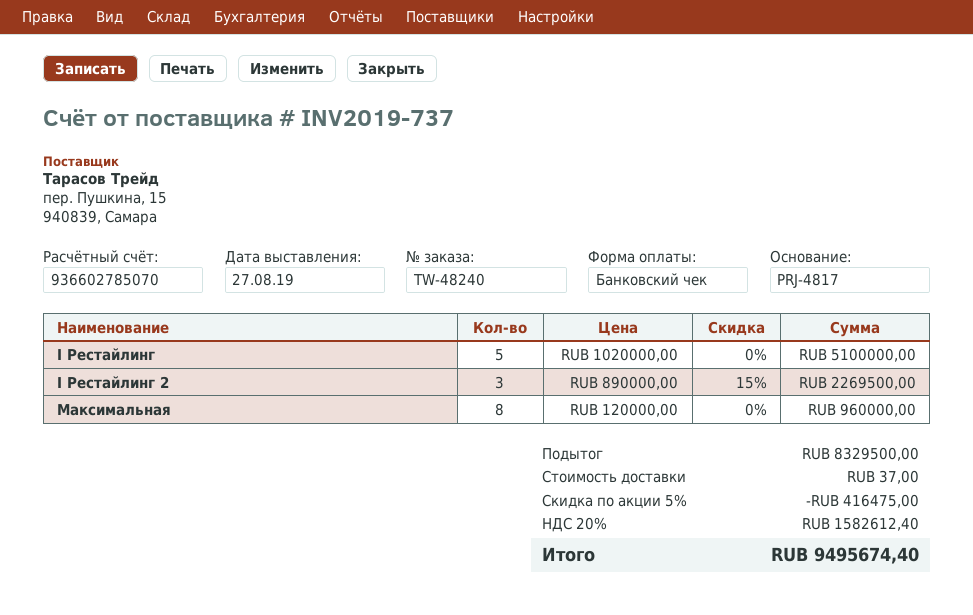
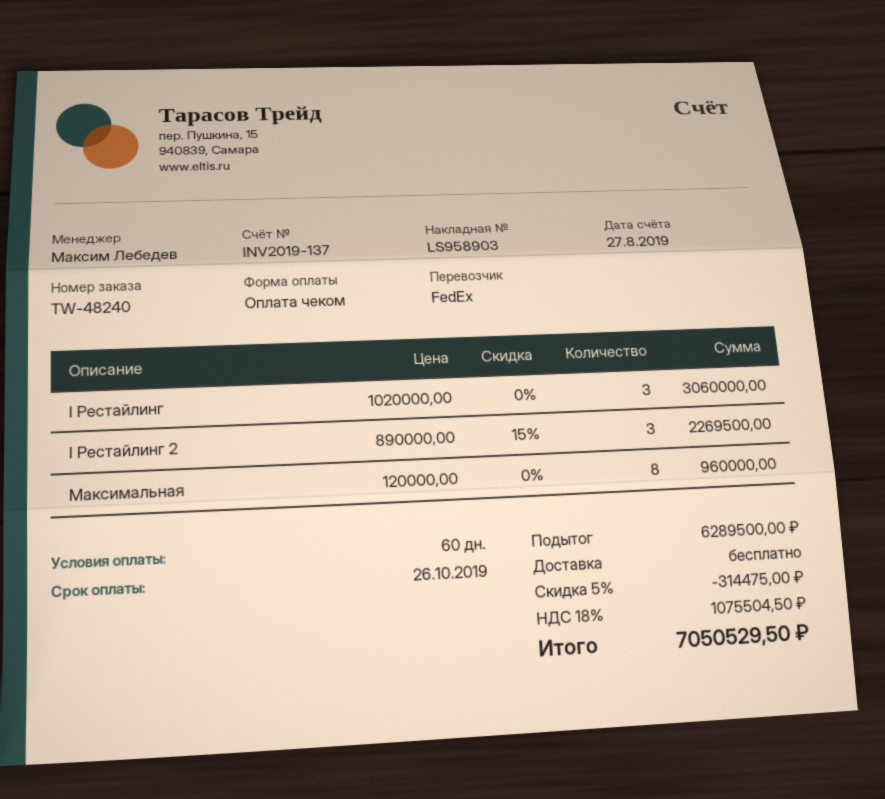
invoice number: INV2019-737 -> INV2019-137
I Рестайлинг: 5 x 1020000.00 = 5100000.00 -> 3 x 1020000.00 = 3060000.00
subtotal: 8329500.00 -> 6289500.00
discount: 5% = 416475.00 -> 5% = 314475.00
shipping: 37.00 -> 0.00
tax: 20% = 1582612.40 -> 18% = 1075504.50
total: 9495674.40 -> 7050529.50

